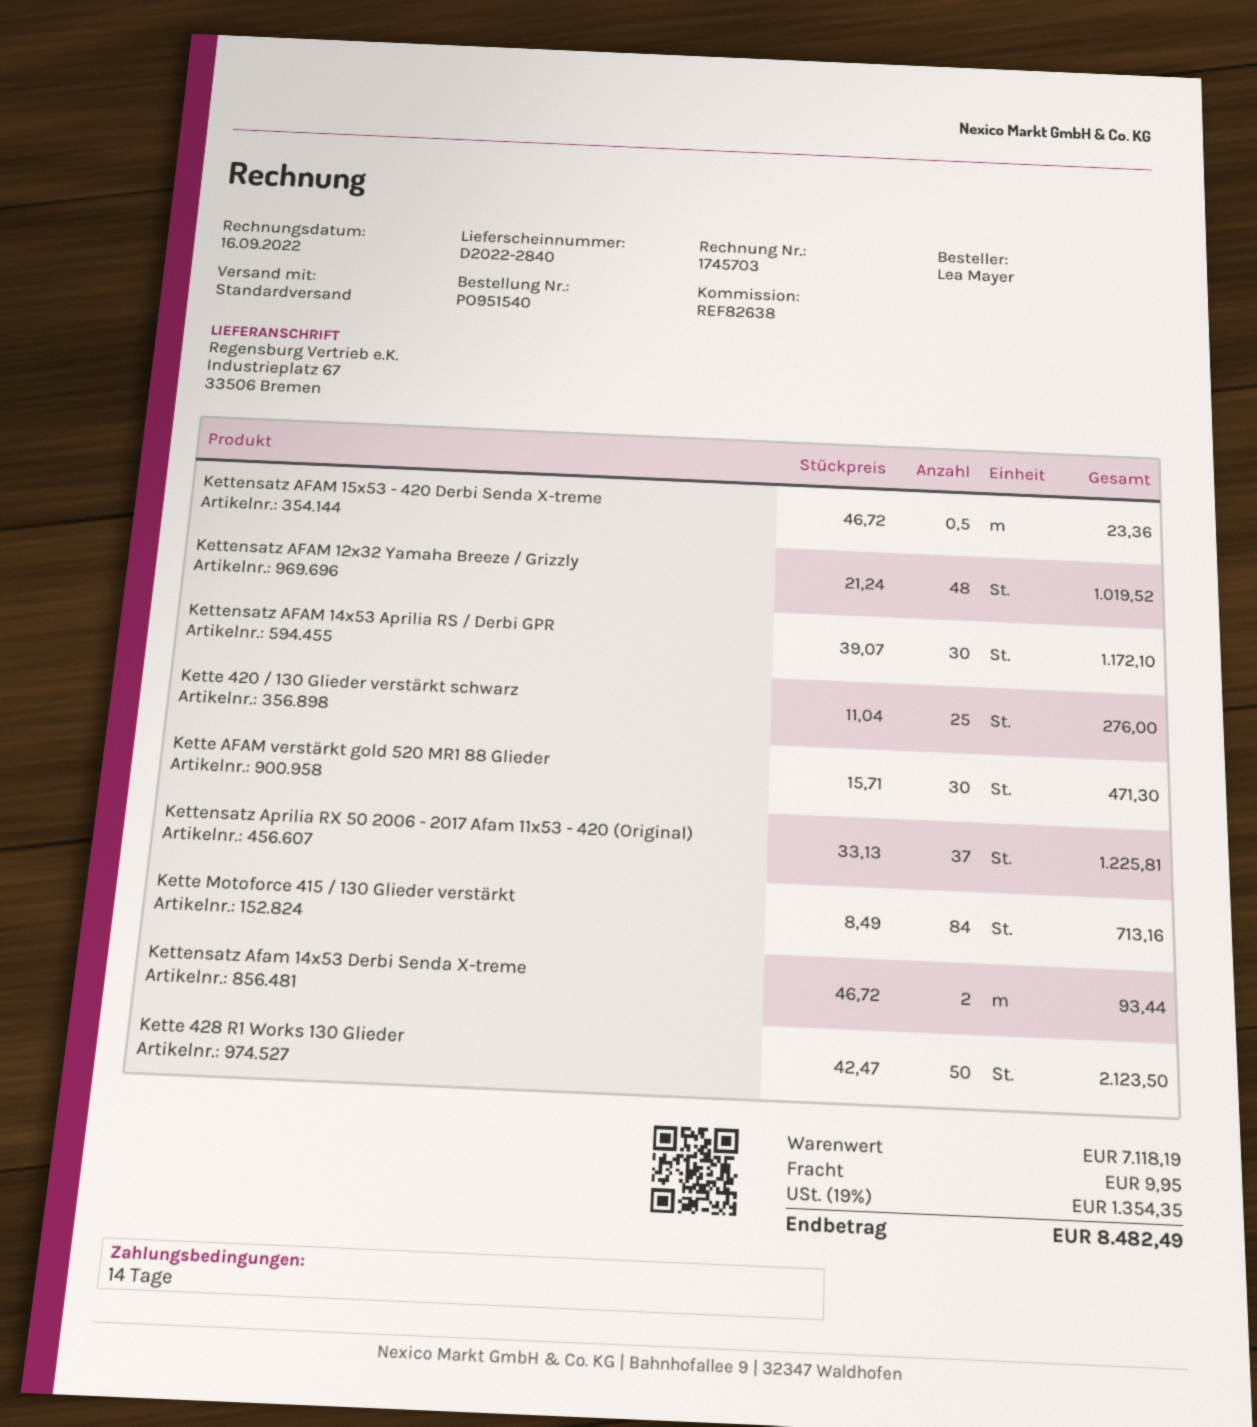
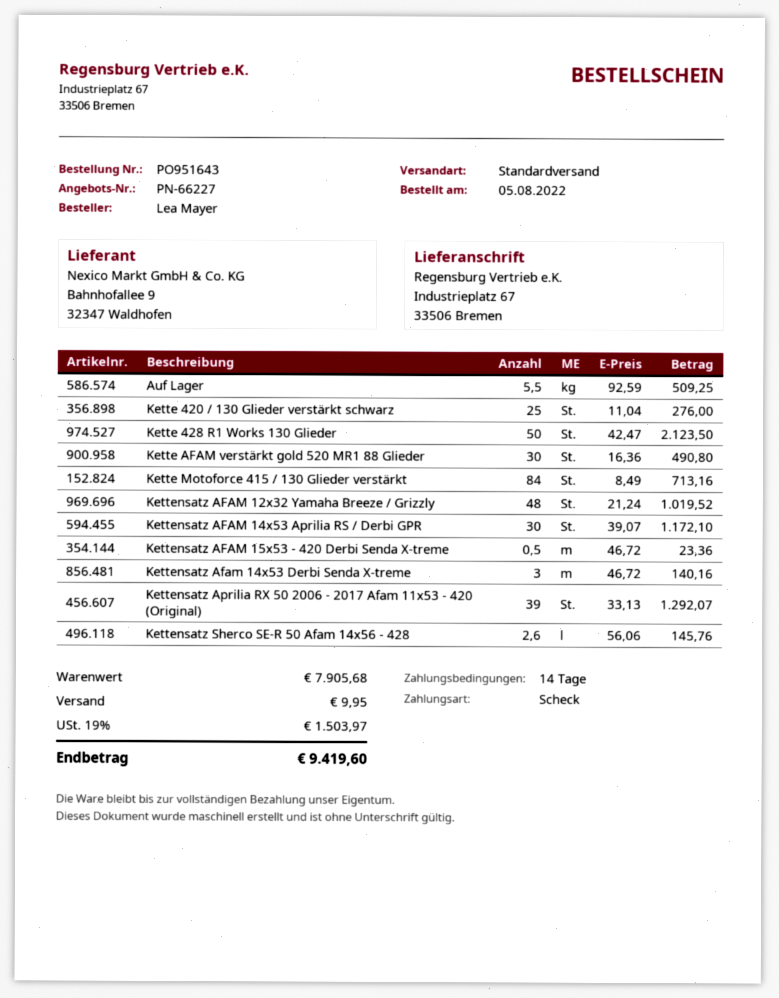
order number: PO951540 -> PO951643
Kette AFAM verstärkt gold 520 MR1 88 Glieder: 30 x 15.71 = 471.30 -> 30 x 16.36 = 490.80
Kettensatz Aprilia RX 50 2006 - 2017 Afam 11x53 - 420 (Original): 37 x 33.13 = 1225.81 -> 39 x 33.13 = 1292.07
Kettensatz Afam 14x53 Derbi Senda X-treme: 2 x 46.72 = 93.44 -> 3 x 46.72 = 140.16
Auf Lager: none -> 5.5 x 92.59 = 509.25
Kettensatz Sherco SE-R 50 Afam 14x56 - 428: none -> 2.6 x 56.06 = 145.76
subtotal: 7118.19 -> 7905.68
tax: 19% = 1354.35 -> 19% = 1503.97
total: 8482.49 -> 9419.60

